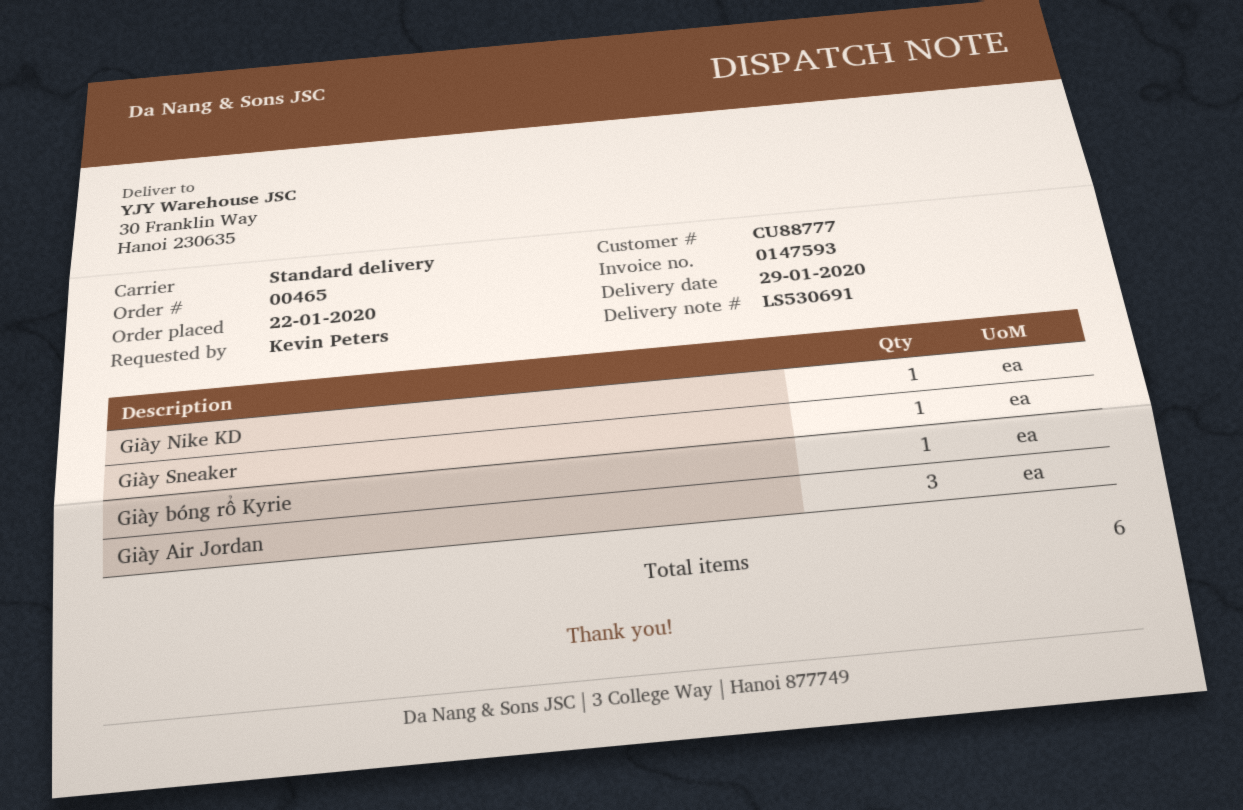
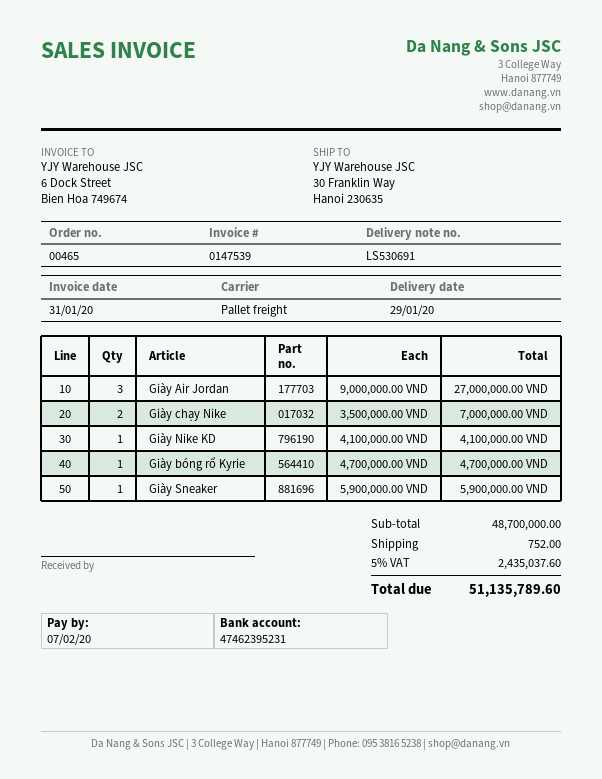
invoice number: 0147593 -> 0147539
shipping method: standard -> pallet freight
Giày chạy Nike: none -> 2

